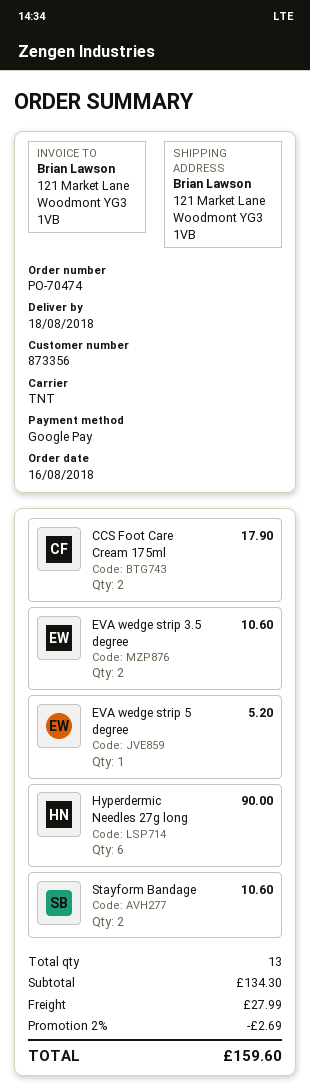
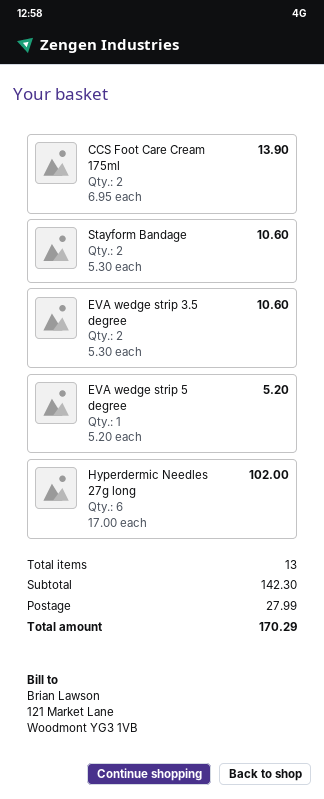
CCS Foot Care Cream 175ml: 2 for 17.90 -> 2 for 13.90
Hyperdermic Needles 27g long: 6 for 90.00 -> 6 for 102.00
subtotal: 134.30 -> 142.30
discount: 2% = 2.69 -> none
total: 159.60 -> 170.29

